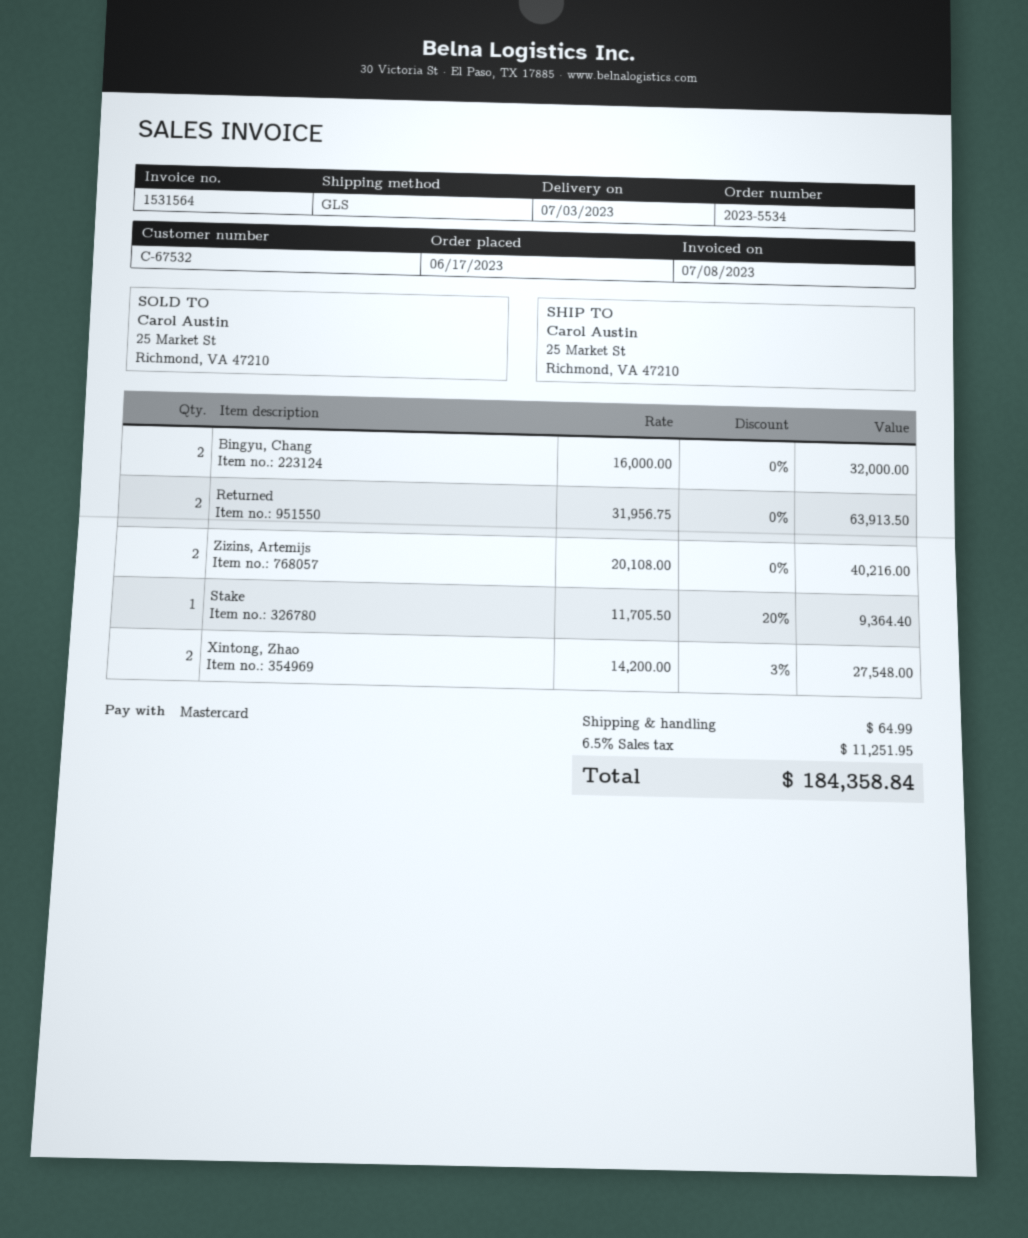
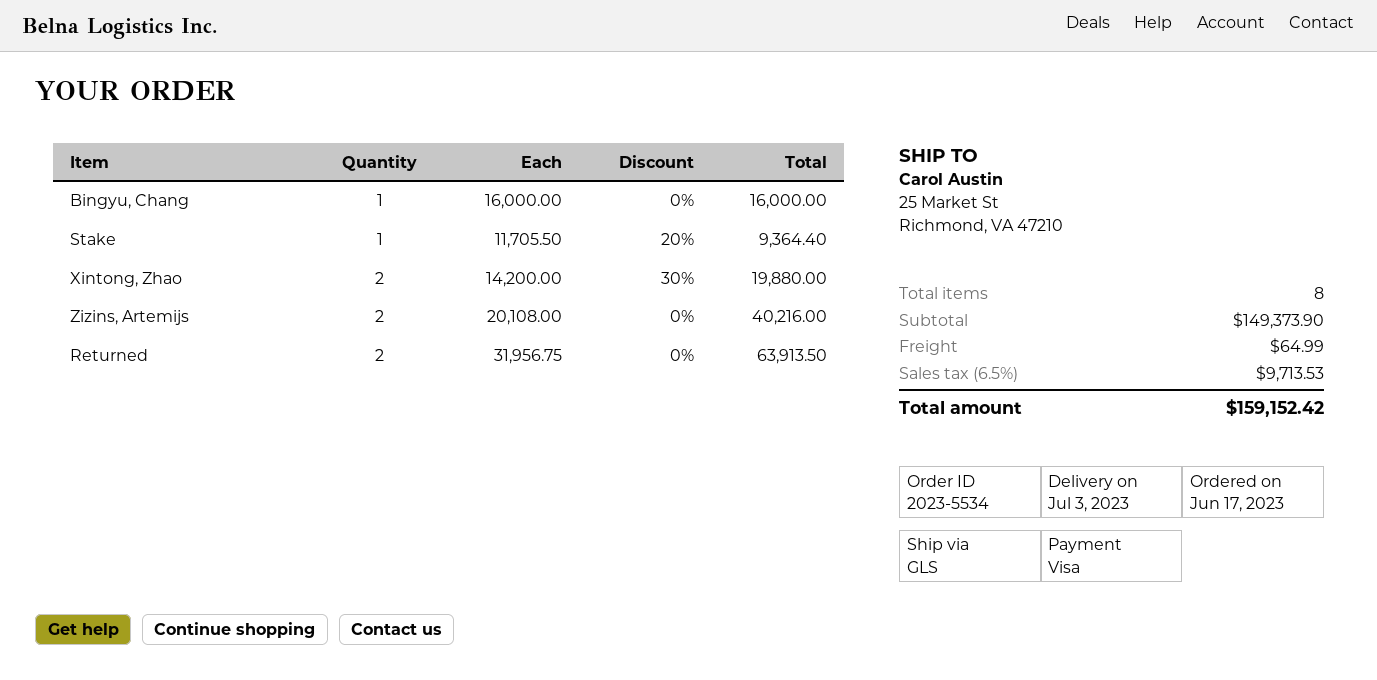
payment method: Mastercard -> Visa
Bingyu, Chang: 2 x 16000.00 = 32000.00 -> 1 x 16000.00 = 16000.00
Xintong, Zhao: 2 x 14200.00 - 3% = 27548.00 -> 2 x 14200.00 - 30% = 19880.00
tax: 6.5% = 11251.95 -> 6.5% = 9713.53
total: 184358.84 -> 159152.42

